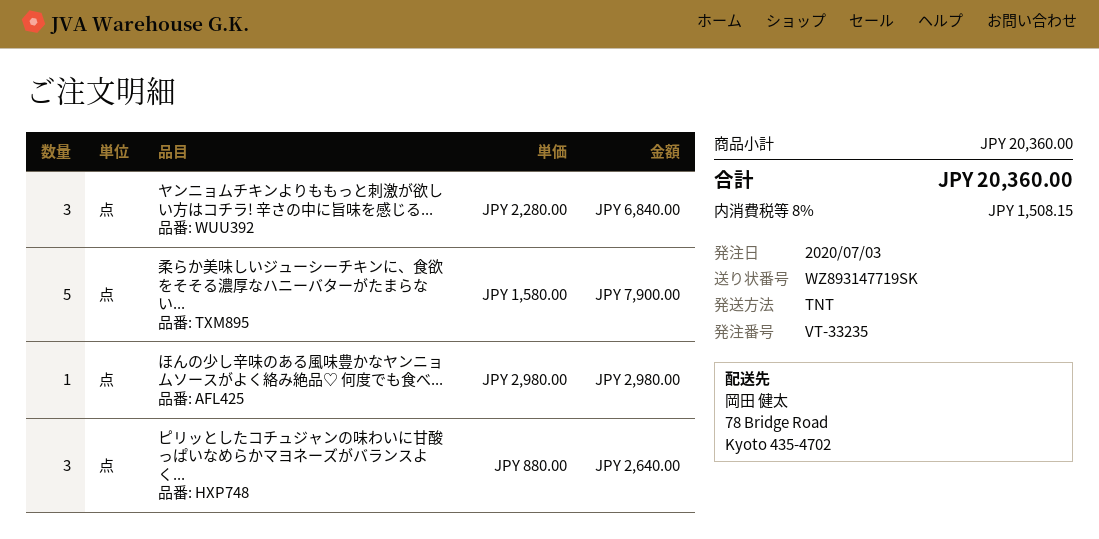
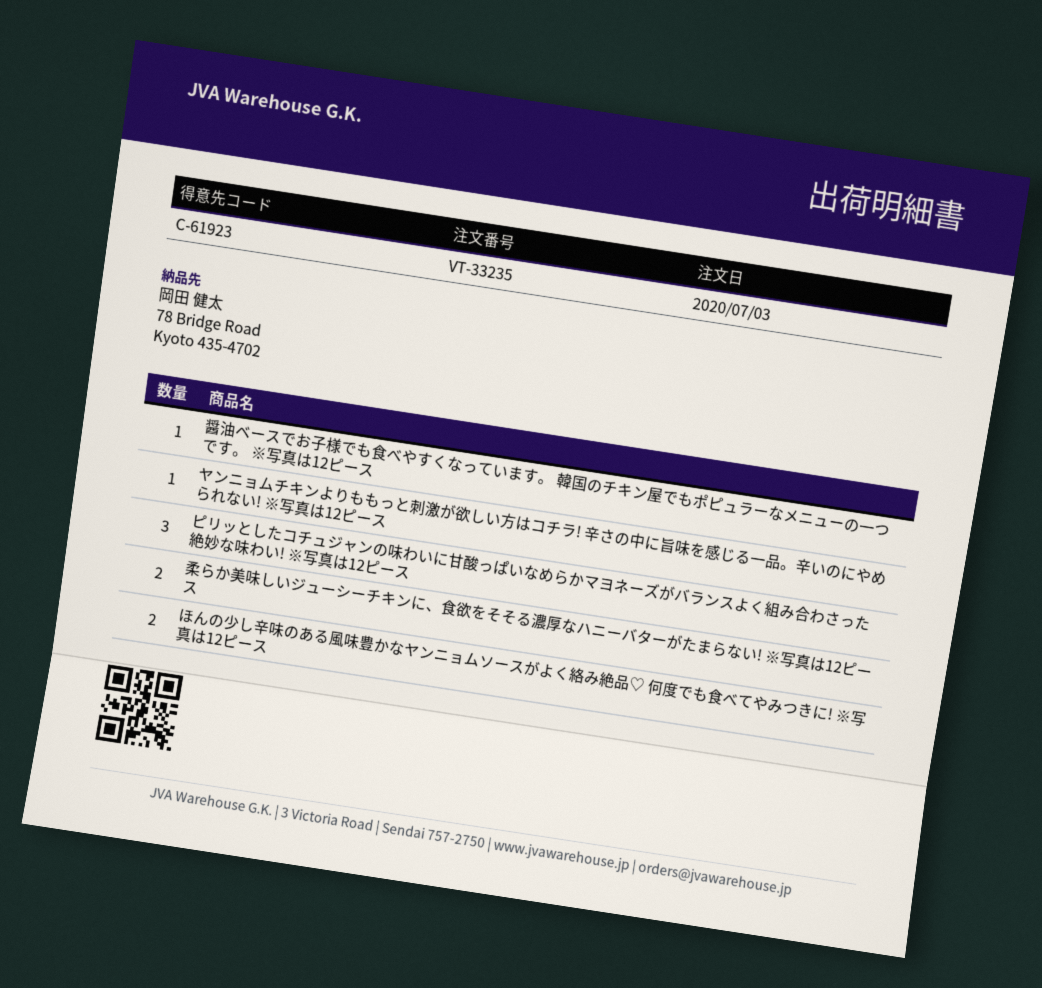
ヤンニョムチキンよりももっと刺激が欲しい方はコチラ! 辛さの中に旨味を感じる...: 3 -> 1
柔らか美味しいジューシーチキンに、食欲をそそる濃厚なハニーバターがたまらない...: 5 -> 2
ほんの少し辛味のある風味豊かなヤンニョムソースがよく絡み絶品♡ 何度でも食べ...: 1 -> 2
醤油ベースでお子様でも食べやすくなっています。 韓国のチキン屋でもポピュラーなメニューの一つです。 ※写真は12ピース: none -> 1

